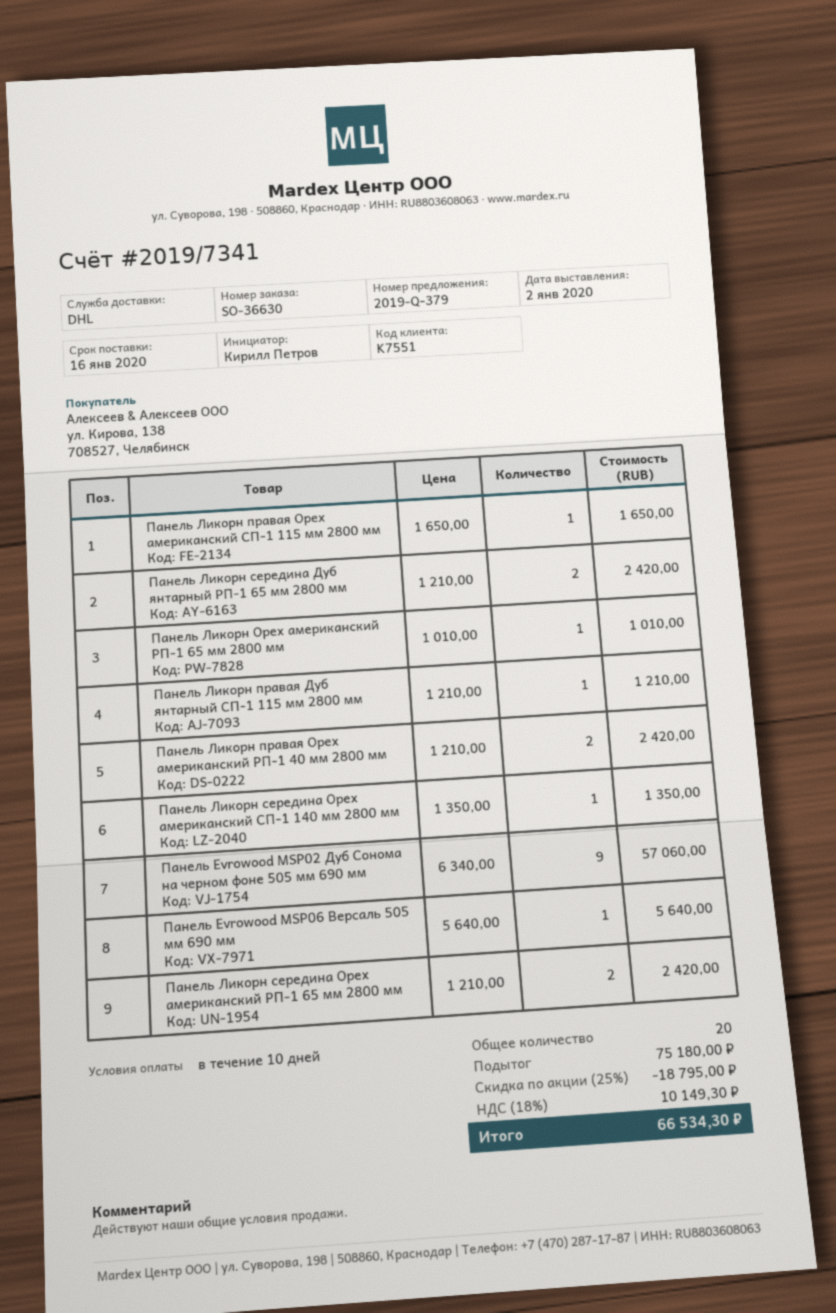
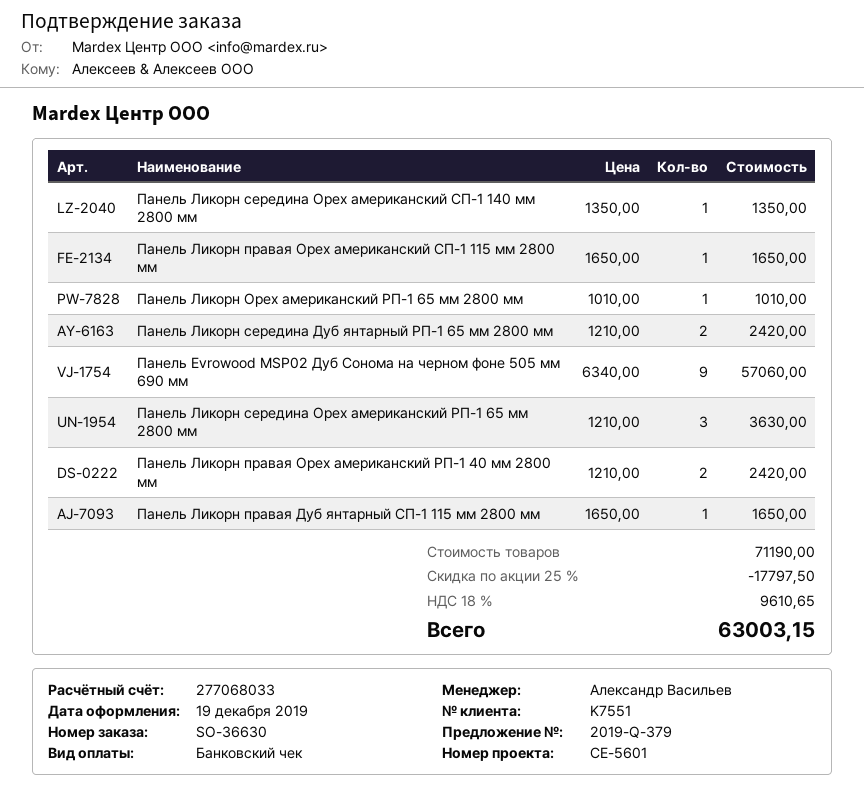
Панель Ликорн правая Дуб янтарный СП-1 115 мм 2800 мм: 1 x 1210.00 = 1210.00 -> 1 x 1650.00 = 1650.00
Панель Evrowood MSP06 Версаль 505 мм 690 мм: 1 x 5640.00 = 5640.00 -> none
Панель Ликорн середина Орех американский РП-1 65 мм 2800 мм: 2 x 1210.00 = 2420.00 -> 3 x 1210.00 = 3630.00
subtotal: 75180.00 -> 71190.00
discount: 25% = 18795.00 -> 25% = 17797.50
tax: 18% = 10149.30 -> 18% = 9610.65
total: 66534.30 -> 63003.15

